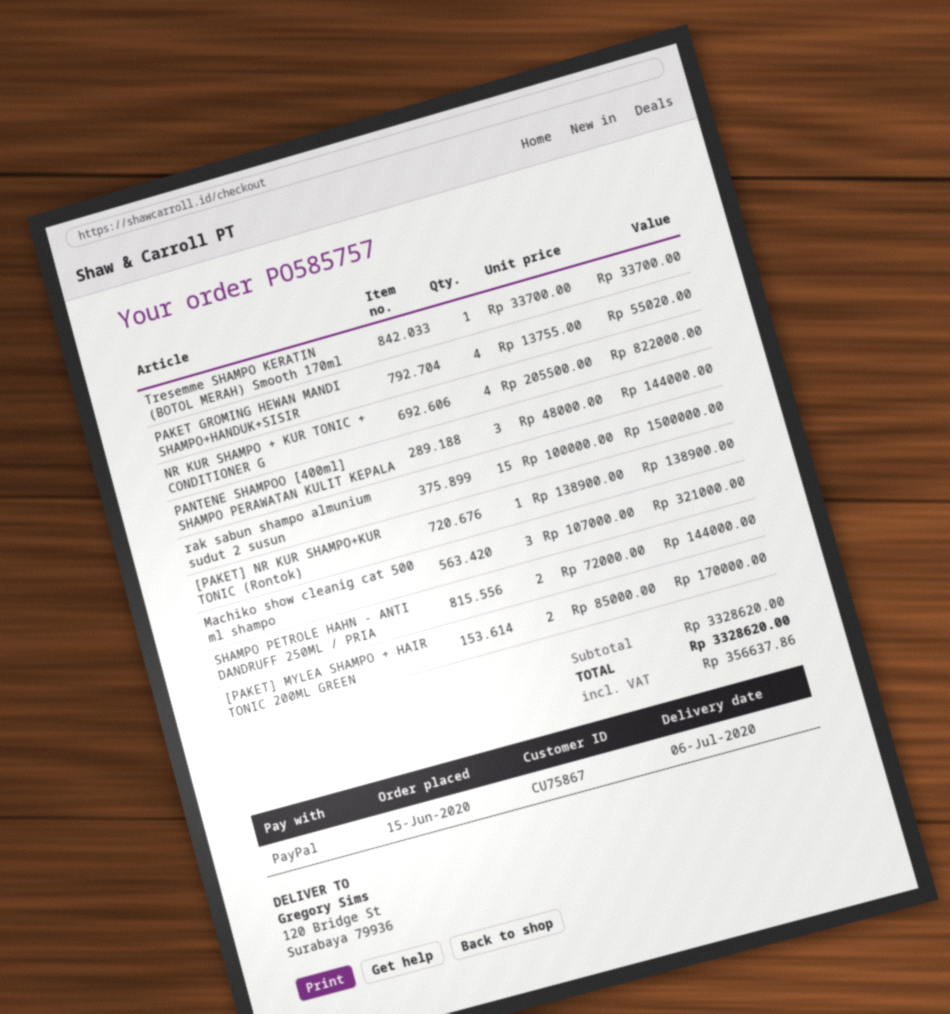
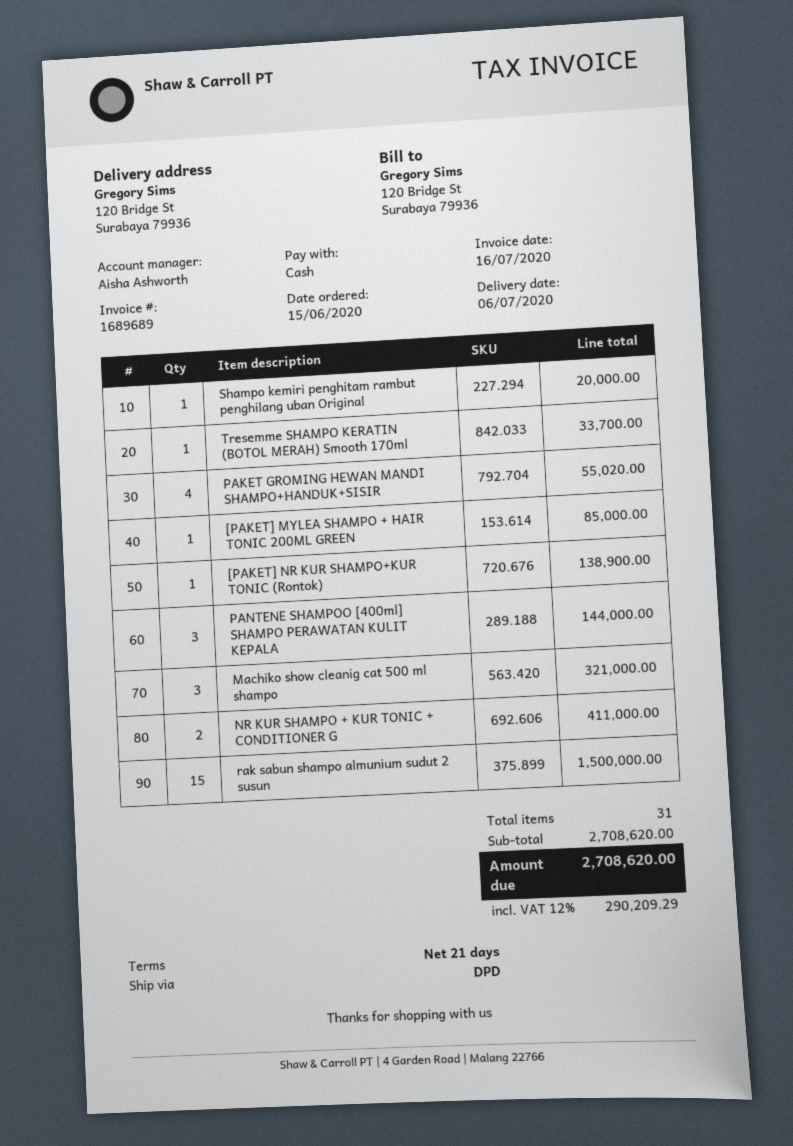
payment method: PayPal -> cash
NR KUR SHAMPO + KUR TONIC + CONDITIONER G: 4 for 822000.00 -> 2 for 411000.00
SHAMPO PETROLE HAHN - ANTI DANDRUFF 250ML / PRIA: 2 for 144000.00 -> none
[PAKET] MYLEA SHAMPO + HAIR TONIC 200ML GREEN: 2 for 170000.00 -> 1 for 85000.00
Shampo kemiri penghitam rambut penghilang uban Original: none -> 1 for 20000.00
subtotal: 3328620.00 -> 2708620.00
tax: 356637.86 -> 290209.29
total: 3328620.00 -> 2708620.00

